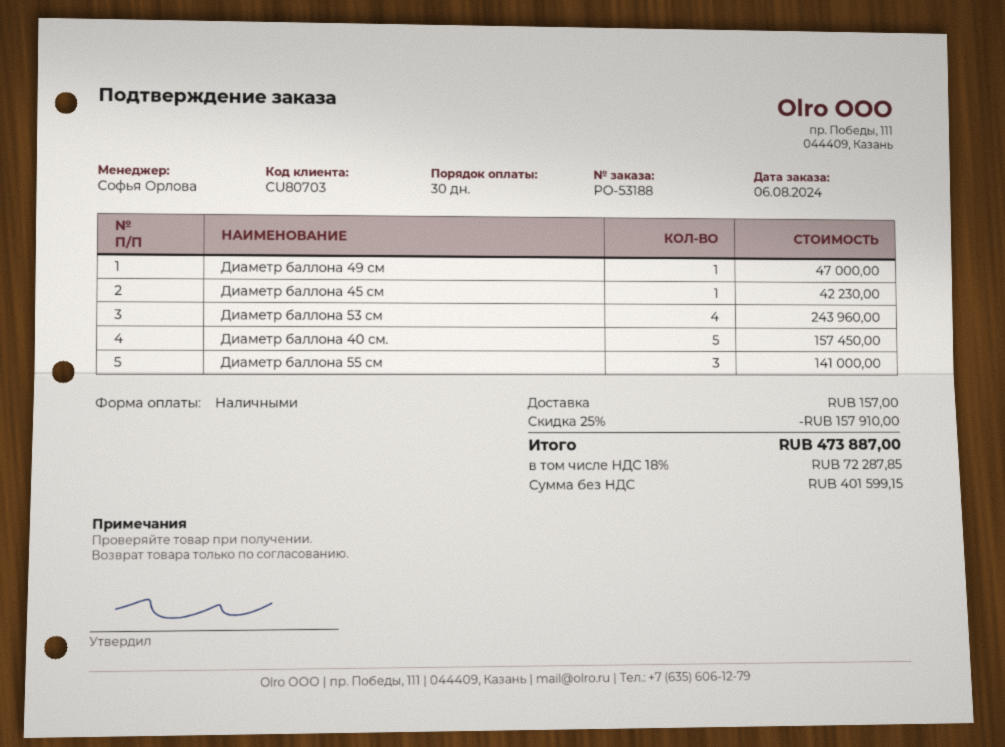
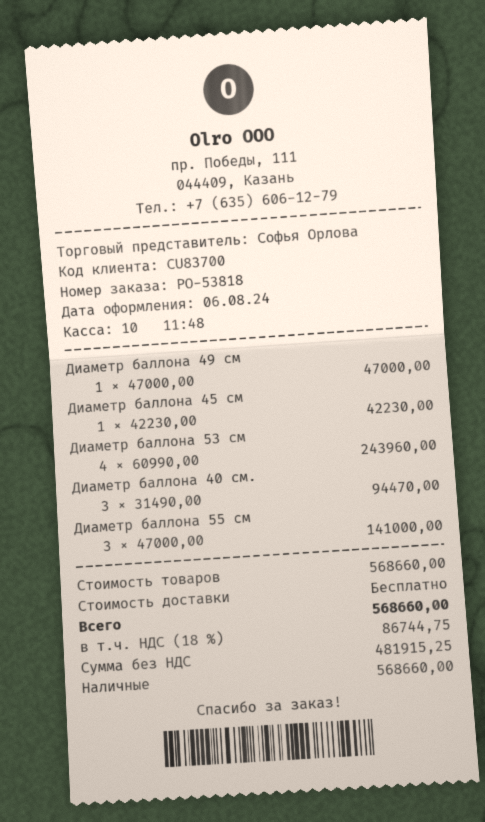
order number: PO-53188 -> PO-53818
customer number: CU80703 -> CU83700
Диаметр баллона 40 см.: 5 for 157450.00 -> 3 for 94470.00
discount: 25% = 157910.00 -> none
shipping: 157.00 -> 0.00
net: 401599.15 -> 481915.25
tax: 18% = 72287.85 -> 18% = 86744.75
total: 473887.00 -> 568660.00

